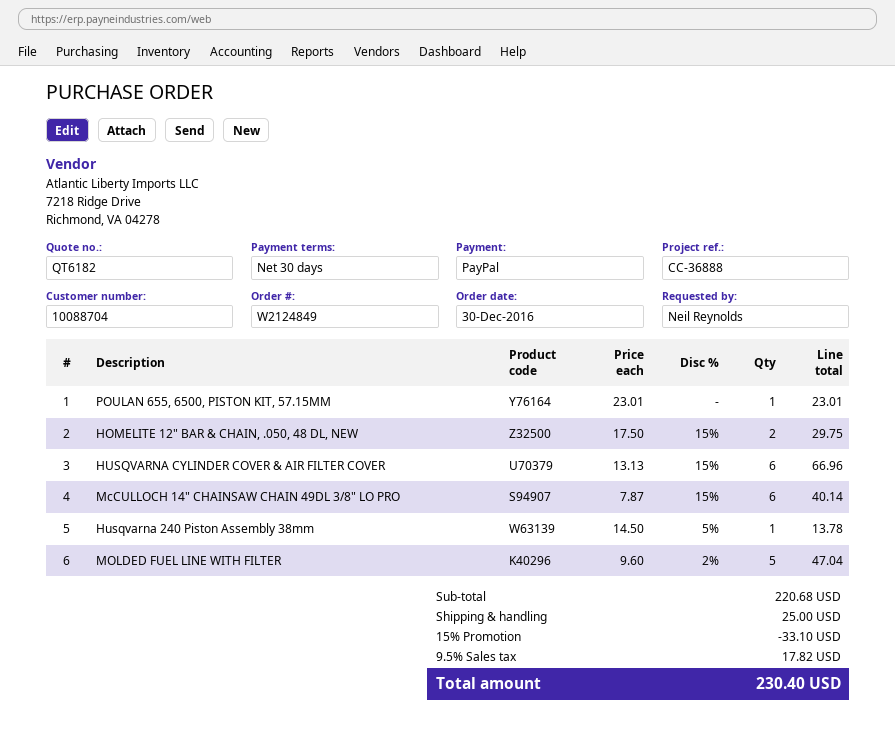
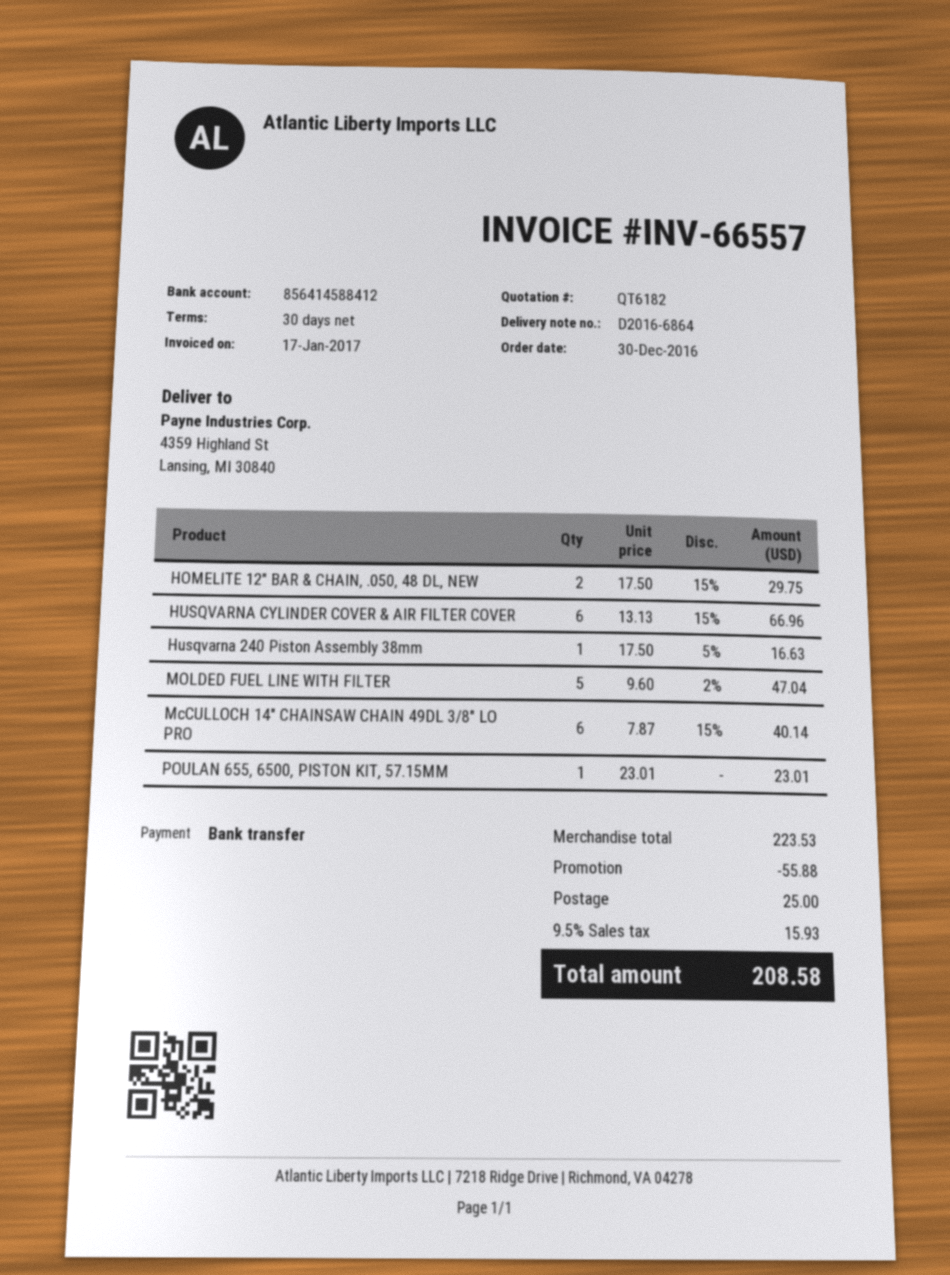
payment method: PayPal -> bank transfer
Husqvarna 240 Piston Assembly 38mm: 1 x 14.50 - 5% = 13.78 -> 1 x 17.50 - 5% = 16.63
subtotal: 220.68 -> 223.53
discount: 33.10 -> 55.88
tax: 9.5% = 17.82 -> 9.5% = 15.93
total: 230.40 -> 208.58

